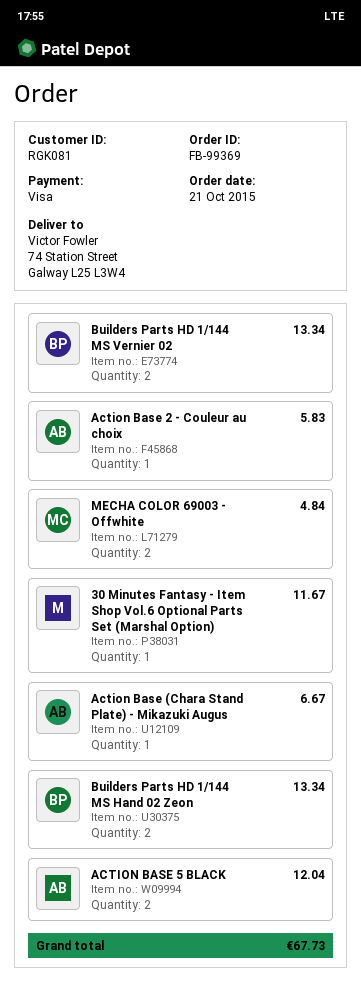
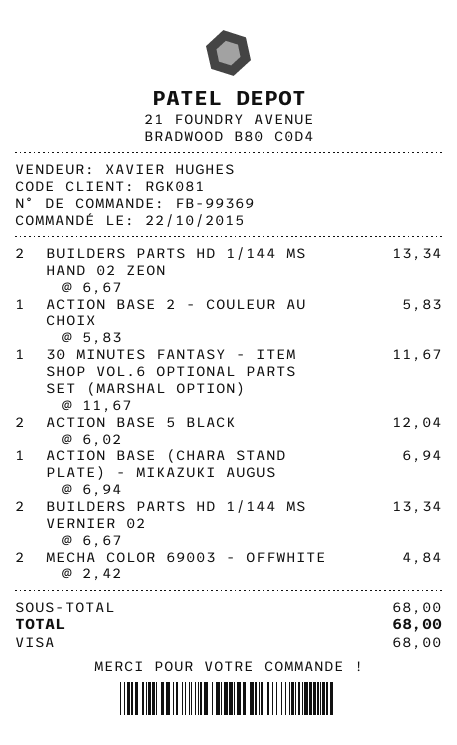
order date: 2015-10-21 -> 2015-10-22
Action Base (Chara Stand Plate) - Mikazuki Augus: 1 for 6.67 -> 1 for 6.94
total: 67.73 -> 68.00

